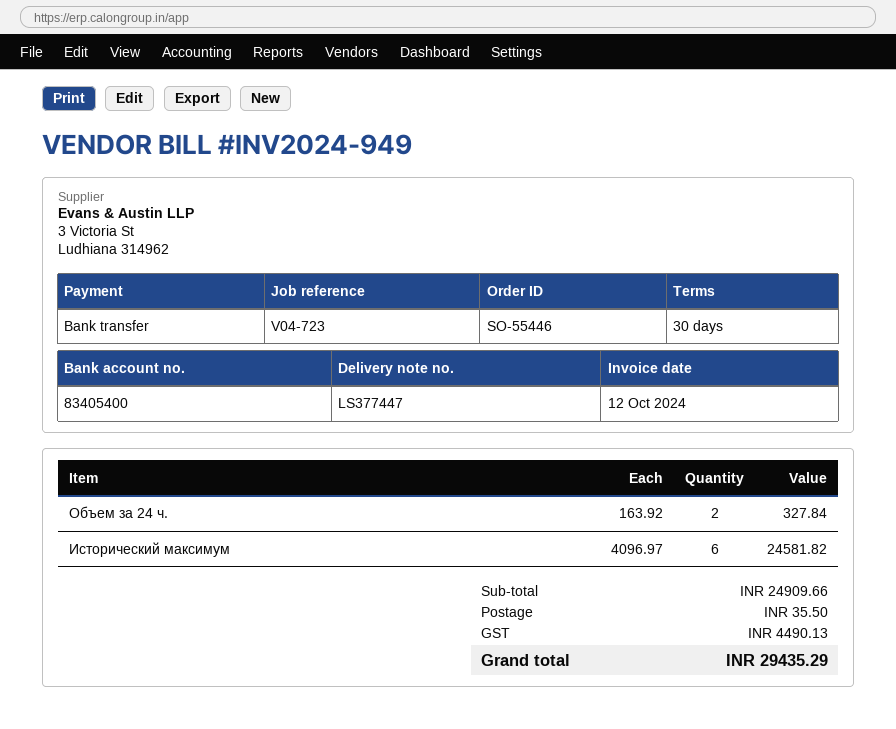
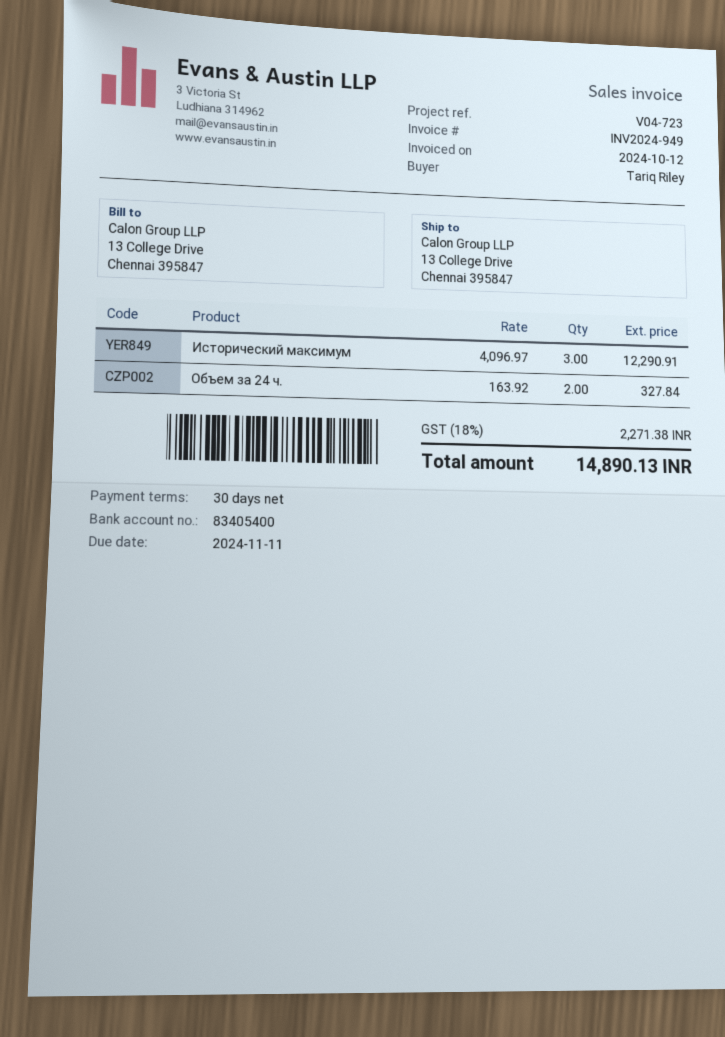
Исторический максимум: 6 x 4096.97 = 24581.82 -> 3 x 4096.97 = 12290.91
shipping: 35.50 -> none
tax: 4490.13 -> 2271.38
total: 29435.29 -> 14890.13

